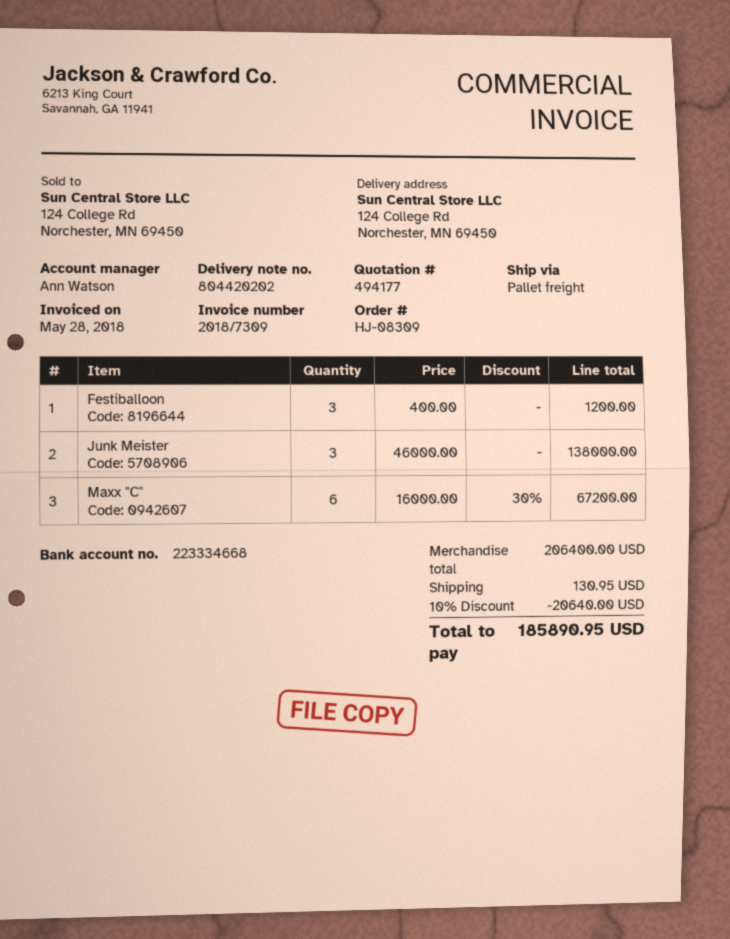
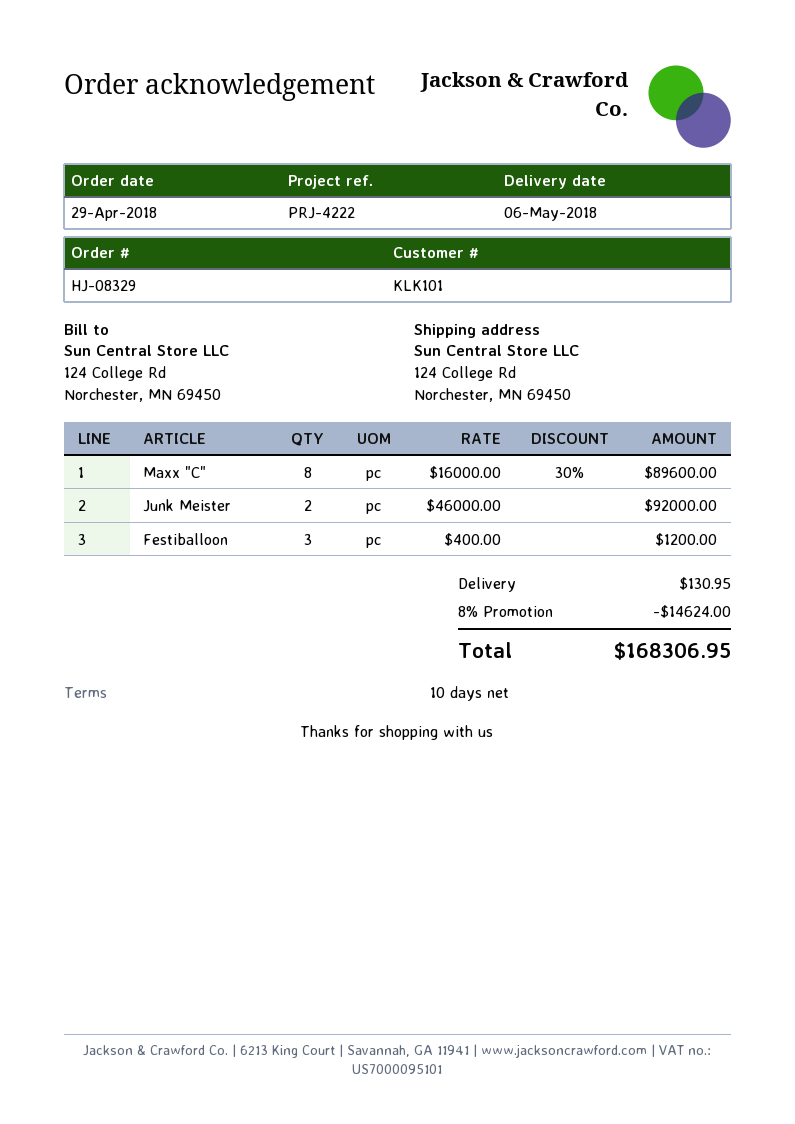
order number: HJ-08309 -> HJ-08329
Junk Meister: 3 x 46000.00 = 138000.00 -> 2 x 46000.00 = 92000.00
Maxx "C": 6 x 16000.00 - 30% = 67200.00 -> 8 x 16000.00 - 30% = 89600.00
discount: 10% = 20640.00 -> 8% = 14624.00
total: 185890.95 -> 168306.95

